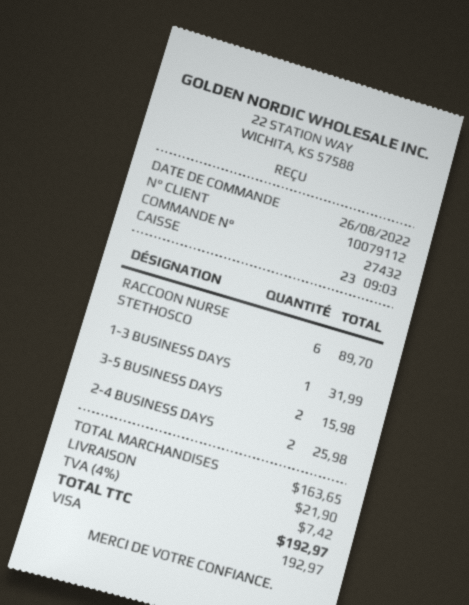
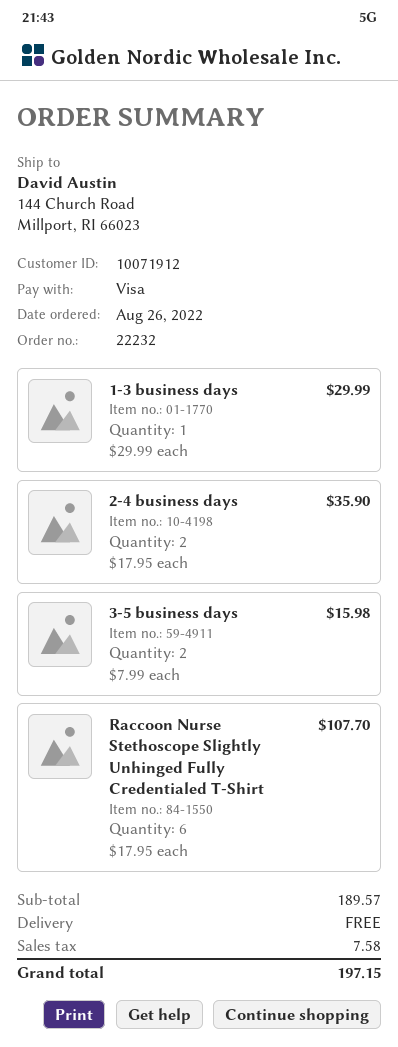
order number: 27432 -> 22232
customer number: 10079112 -> 10071912
RACCOON NURSE STETHOSCO: 6 for 89.70 -> 6 for 107.70
1-3 BUSINESS DAYS: 1 for 31.99 -> 1 for 29.99
2-4 BUSINESS DAYS: 2 for 25.98 -> 2 for 35.90
subtotal: 163.65 -> 189.57
shipping: 21.90 -> 0.00
tax: 7.42 -> 7.58
total: 192.97 -> 197.15

